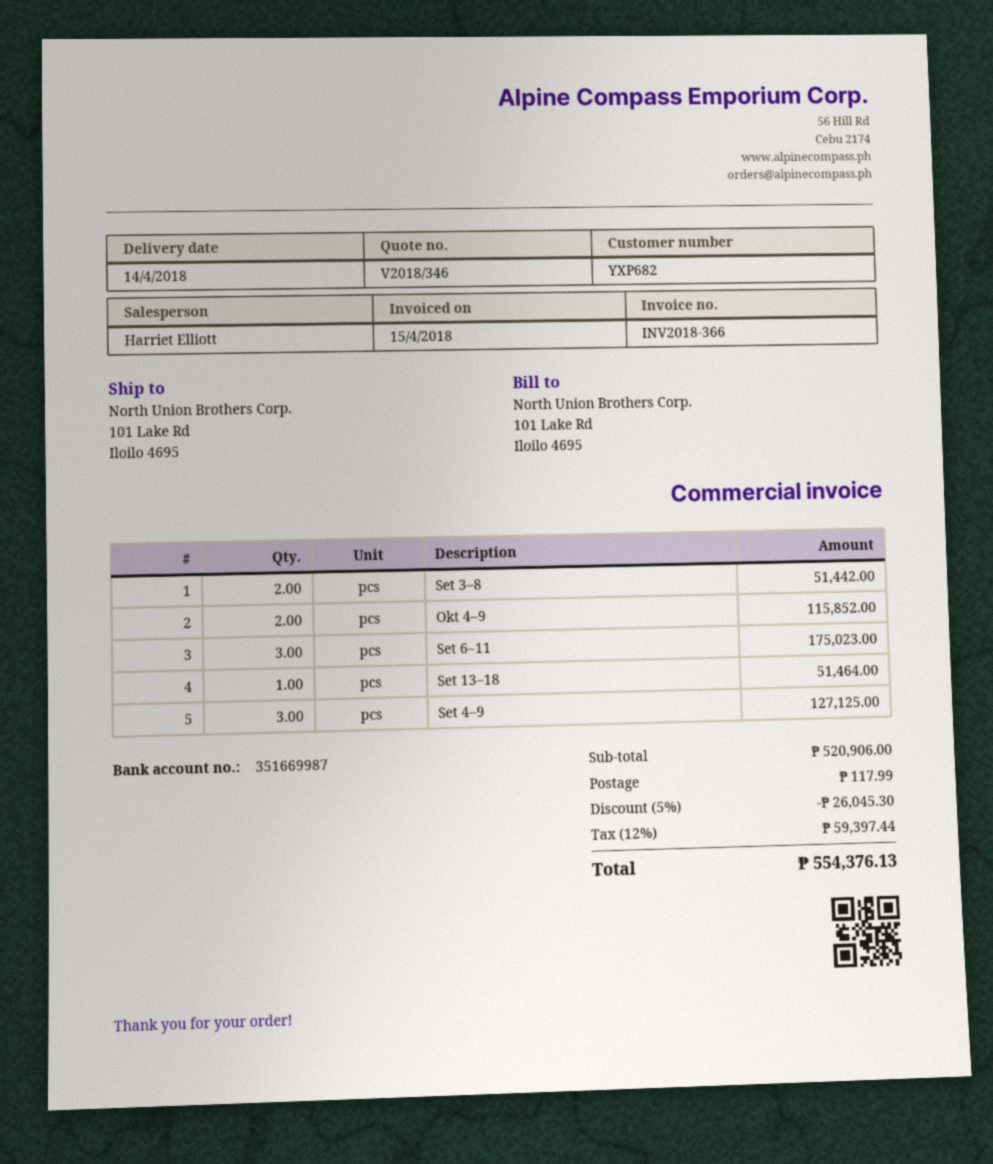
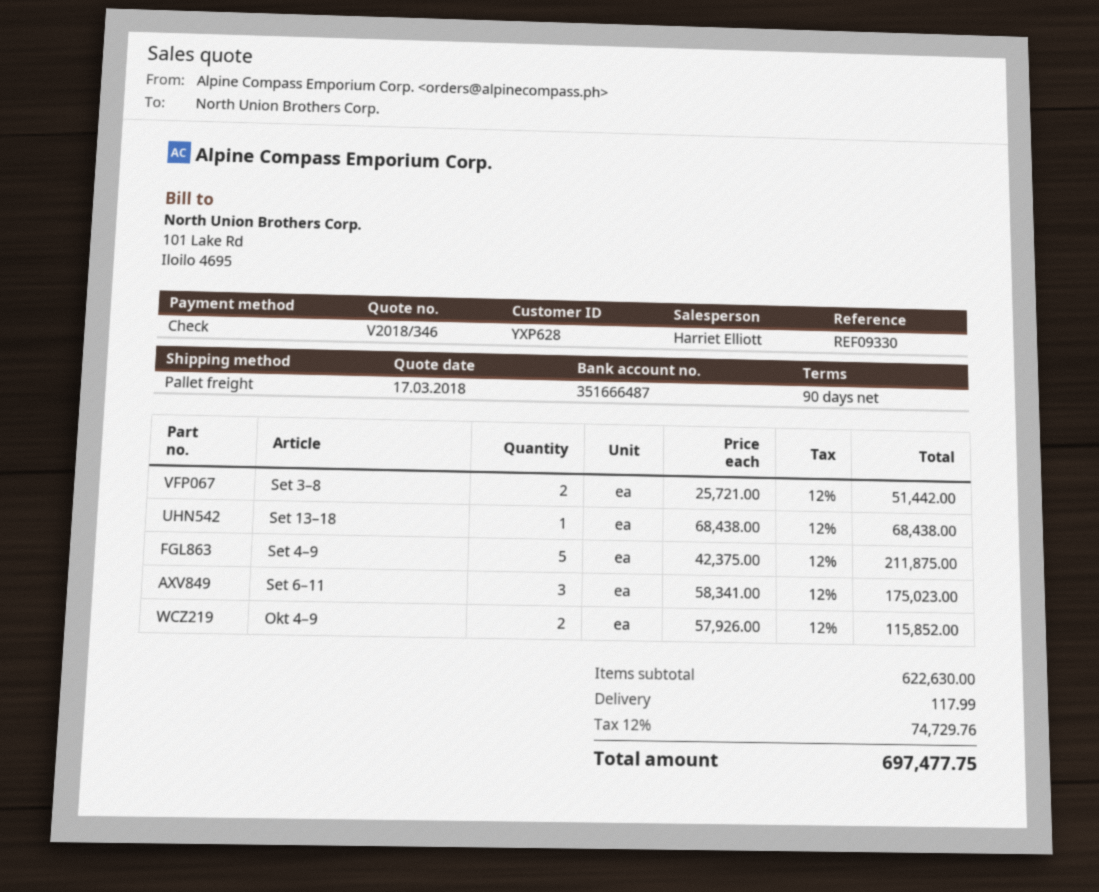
customer number: YXP682 -> YXP628
bank account: 351669987 -> 351666487
Set 13–18: 1 for 51464.00 -> 1 for 68438.00
Set 4–9: 3 for 127125.00 -> 5 for 211875.00
subtotal: 520906.00 -> 622630.00
discount: 5% = 26045.30 -> none
tax: 12% = 59397.44 -> 12% = 74729.76
total: 554376.13 -> 697477.75

